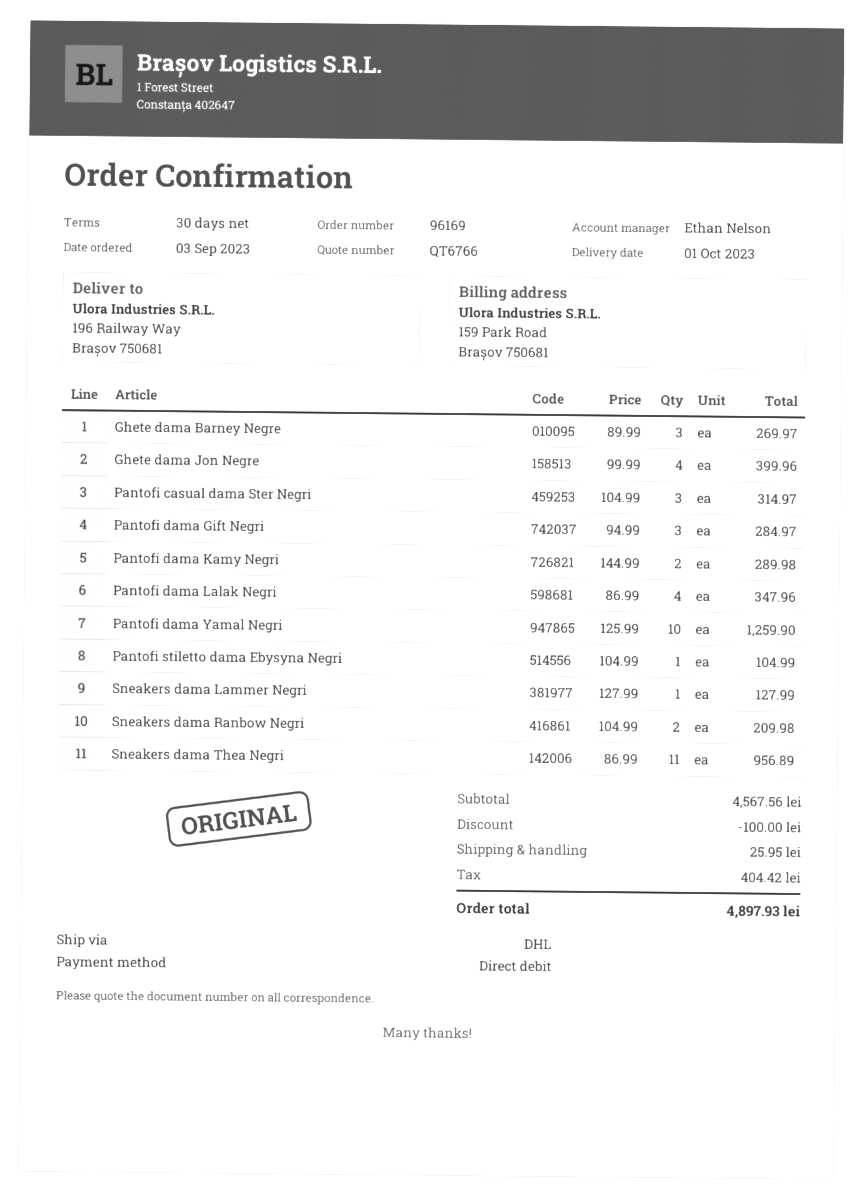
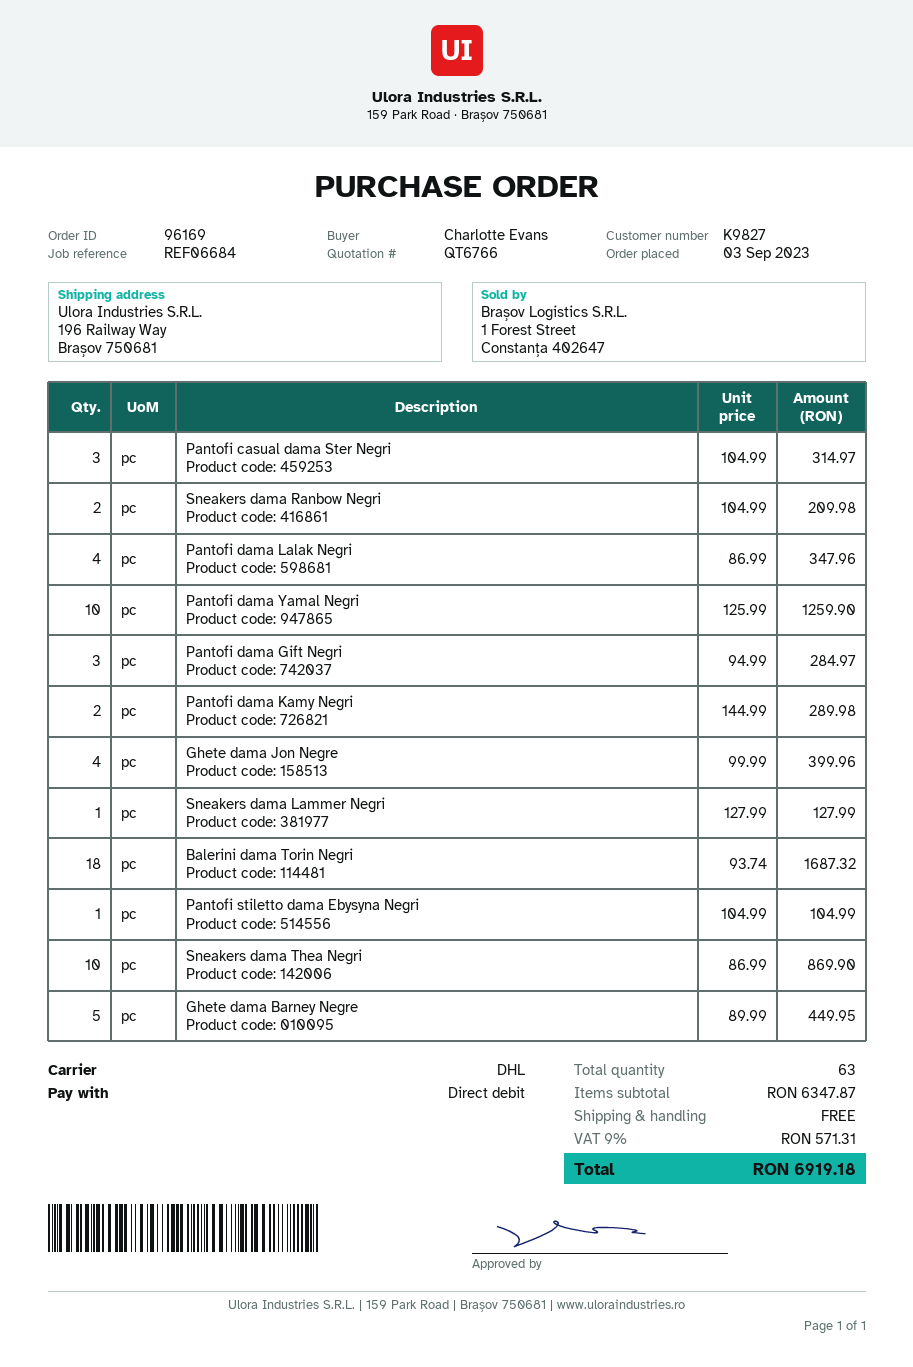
Ghete dama Barney Negre: 3 x 89.99 = 269.97 -> 5 x 89.99 = 449.95
Sneakers dama Thea Negri: 11 x 86.99 = 956.89 -> 10 x 86.99 = 869.90
Balerini dama Torin Negri: none -> 18 x 93.74 = 1687.32
subtotal: 4567.56 -> 6347.87
discount: 100.00 -> none
shipping: 25.95 -> 0.00
tax: 404.42 -> 571.31
total: 4897.93 -> 6919.18

